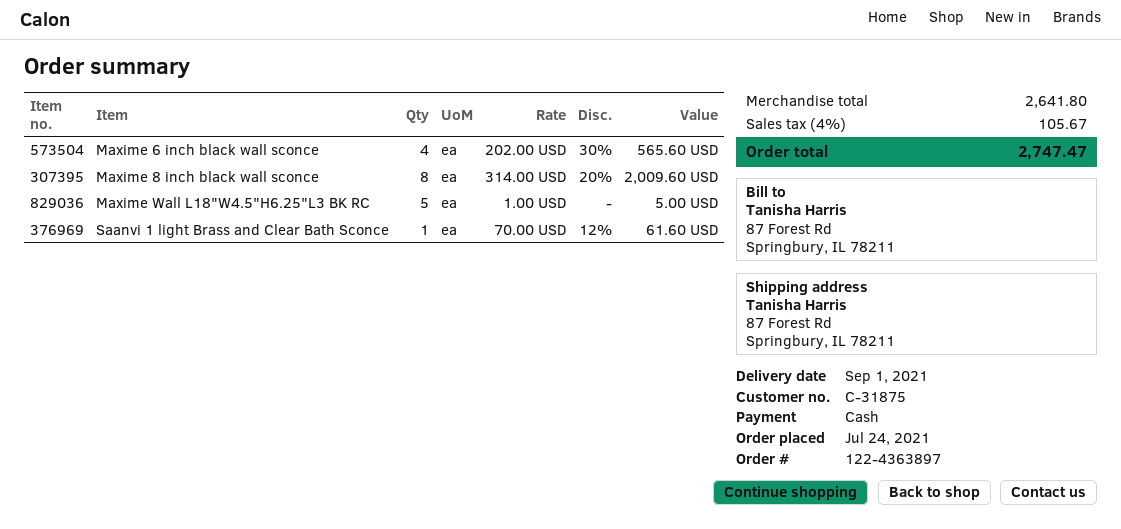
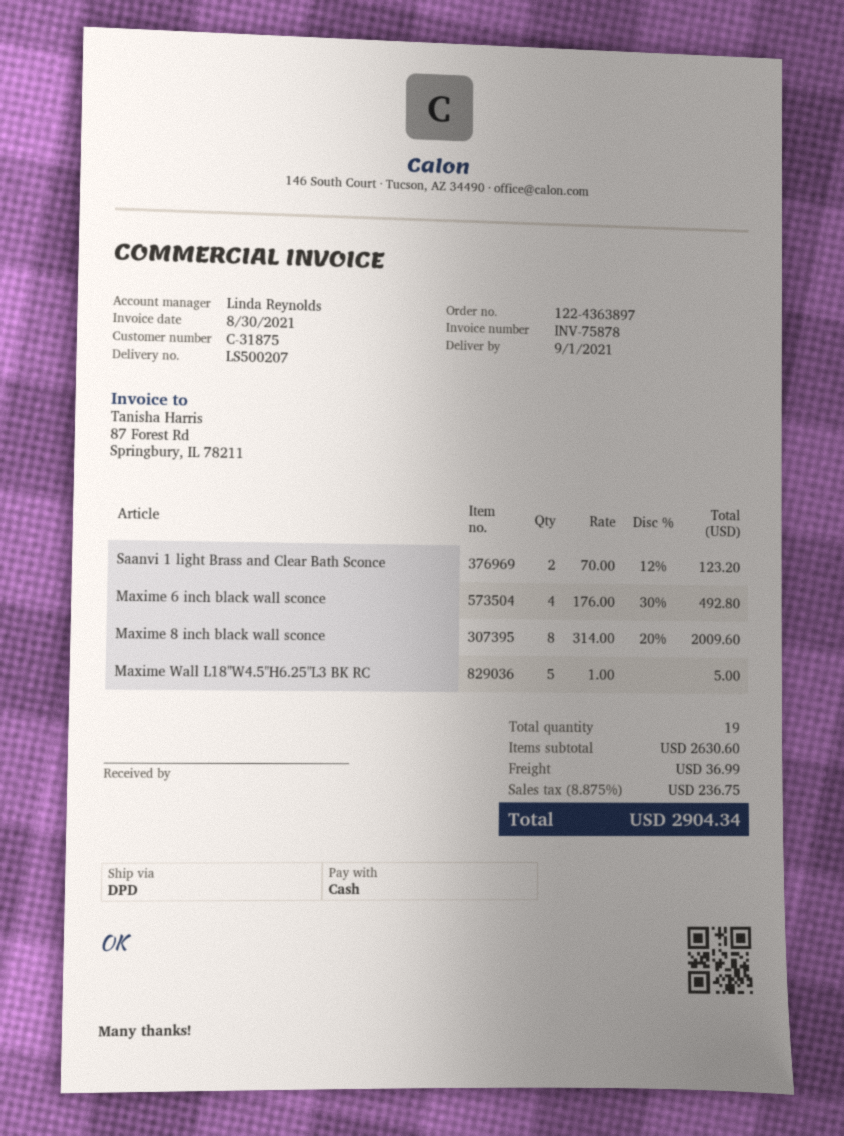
Maxime 6 inch black wall sconce: 4 x 202.00 - 30% = 565.60 -> 4 x 176.00 - 30% = 492.80
Saanvi 1 light Brass and Clear Bath Sconce: 1 x 70.00 - 12% = 61.60 -> 2 x 70.00 - 12% = 123.20
subtotal: 2641.80 -> 2630.60
shipping: none -> 36.99
tax: 4% = 105.67 -> 8.875% = 236.75
total: 2747.47 -> 2904.34

